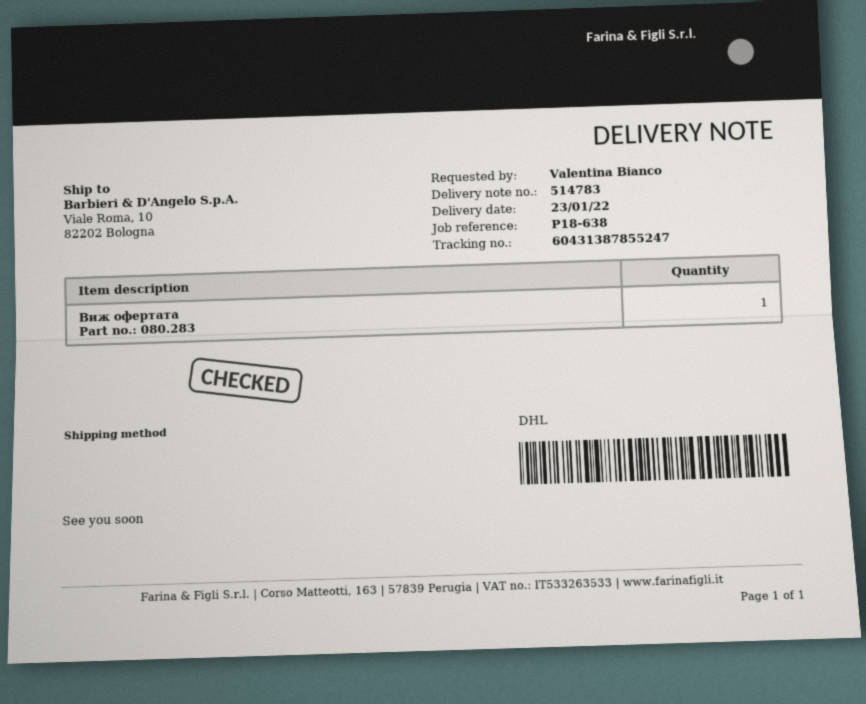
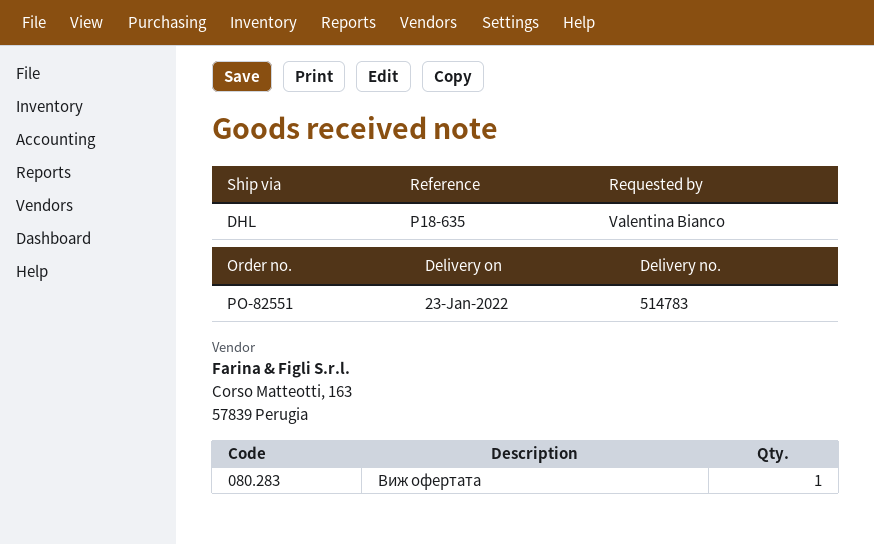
reference: P18-638 -> P18-635

